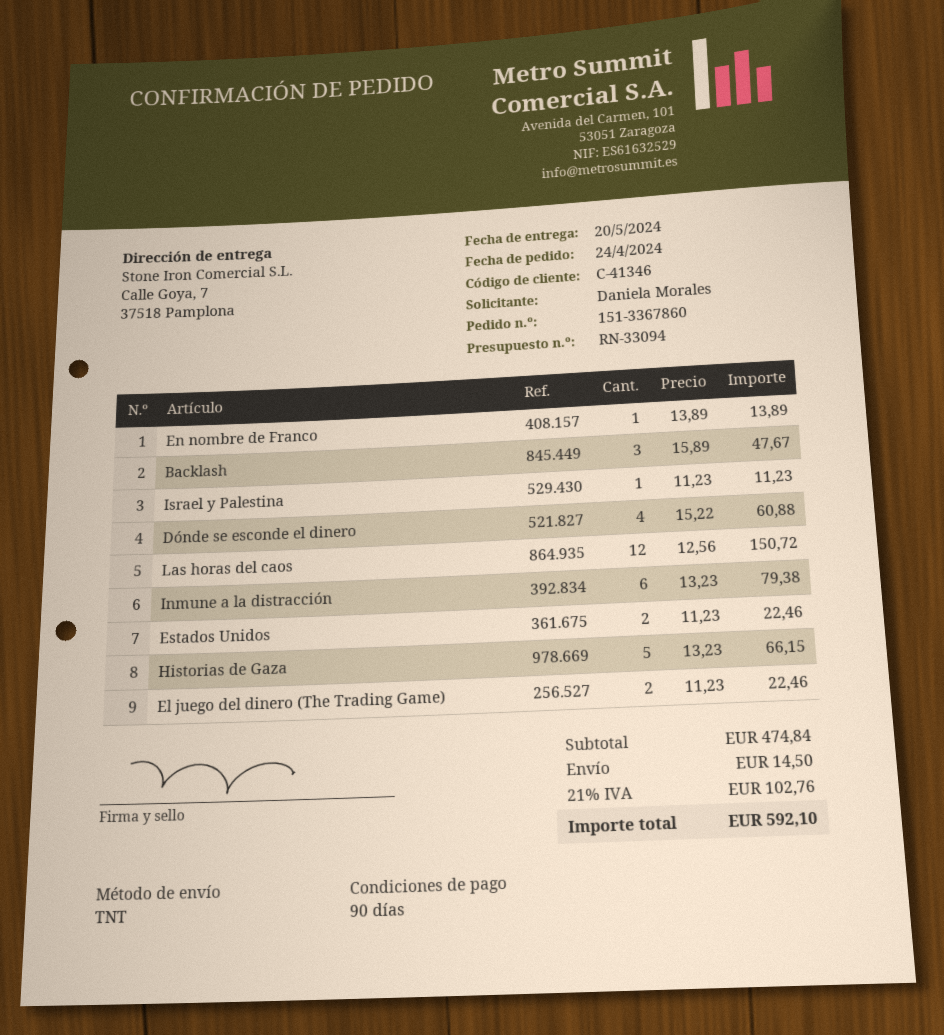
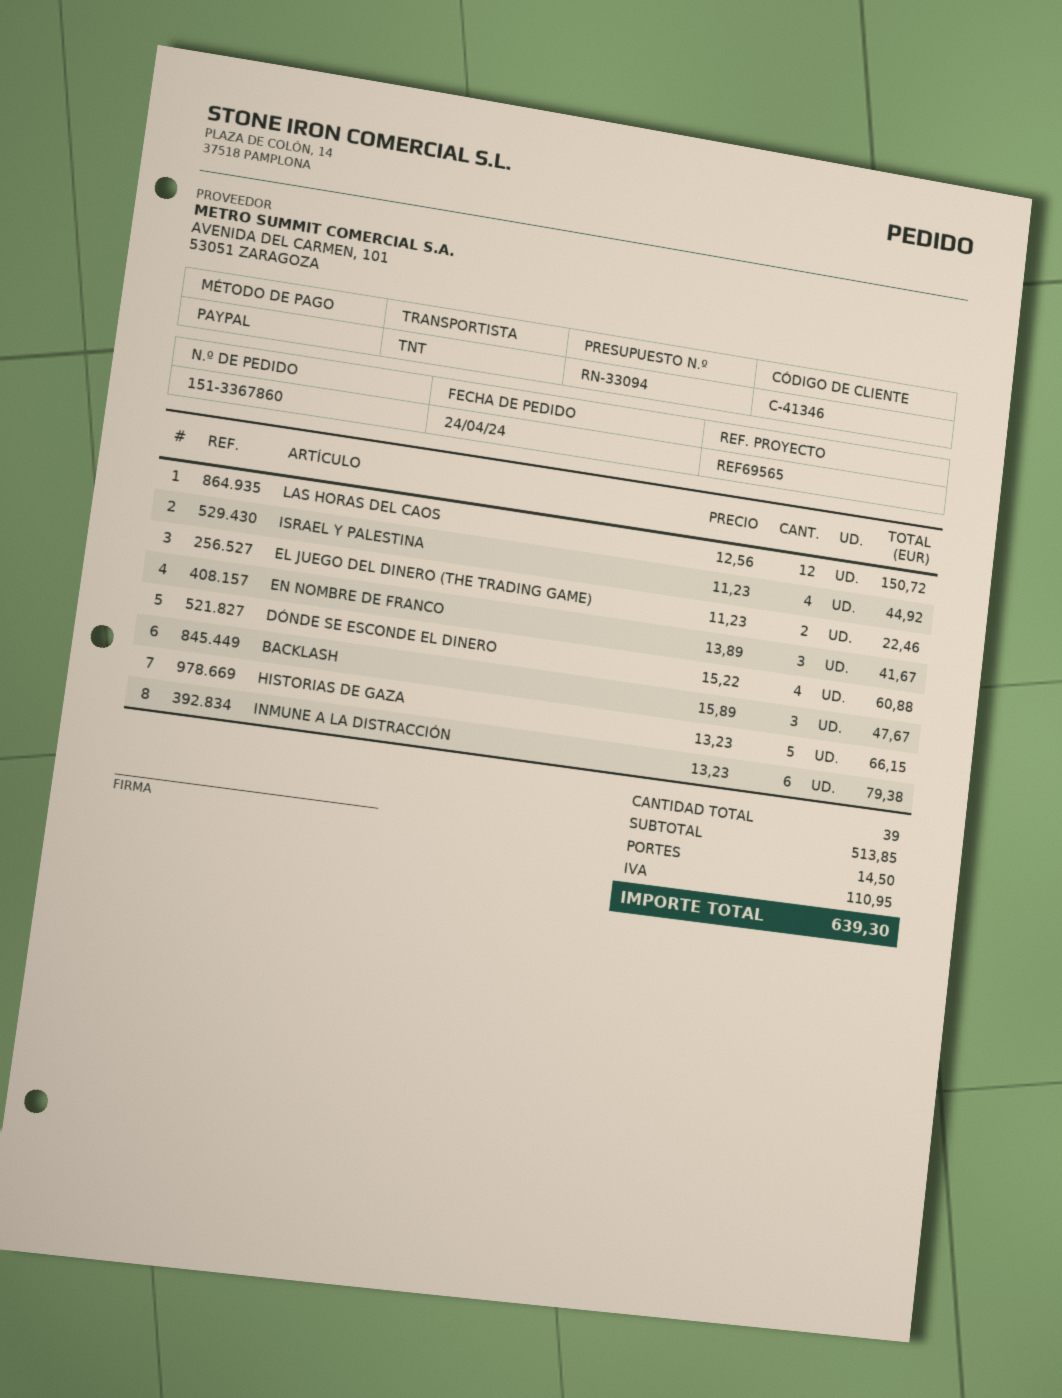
En nombre de Franco: 1 x 13.89 = 13.89 -> 3 x 13.89 = 41.67
Israel y Palestina: 1 x 11.23 = 11.23 -> 4 x 11.23 = 44.92
Estados Unidos: 2 x 11.23 = 22.46 -> none
subtotal: 474.84 -> 513.85
tax: 102.76 -> 110.95
total: 592.10 -> 639.30

